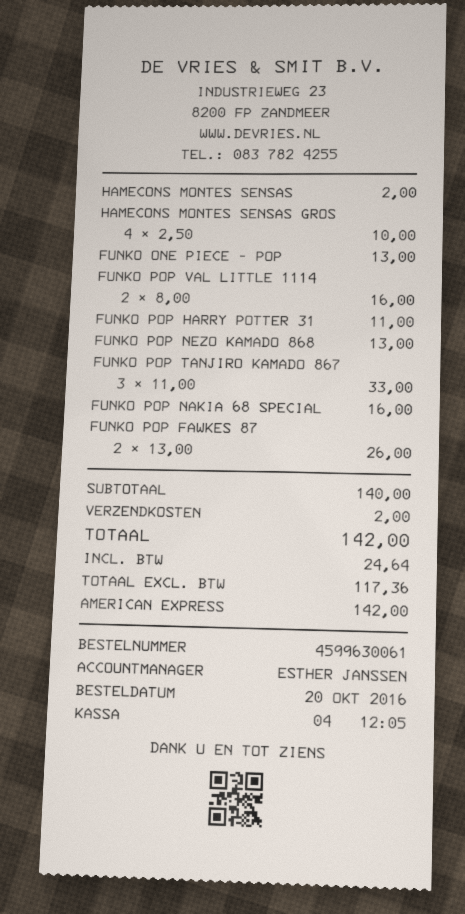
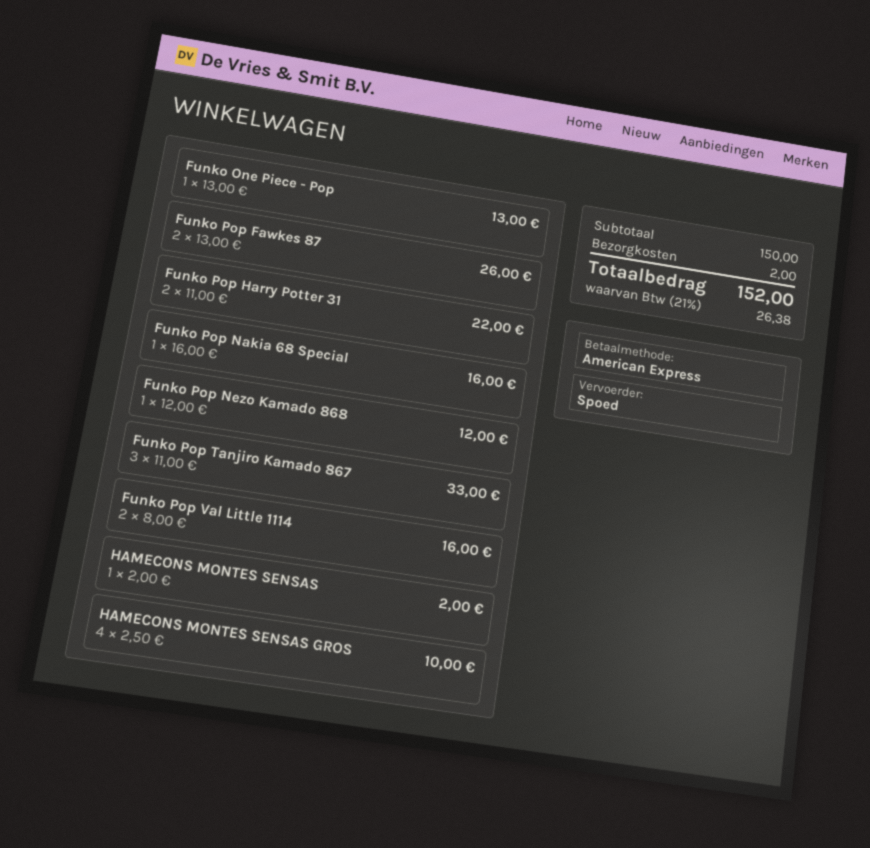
FUNKO POP HARRY POTTER 31: 1 x 11.00 = 11.00 -> 2 x 11.00 = 22.00
FUNKO POP NEZO KAMADO 868: 1 x 13.00 = 13.00 -> 1 x 12.00 = 12.00
subtotal: 140.00 -> 150.00
tax: 24.64 -> 26.38
total: 142.00 -> 152.00

